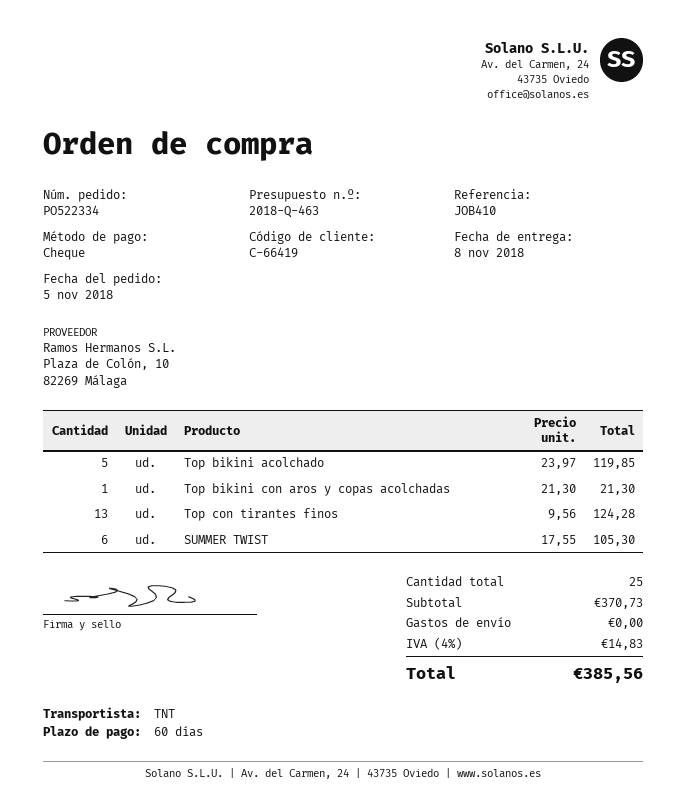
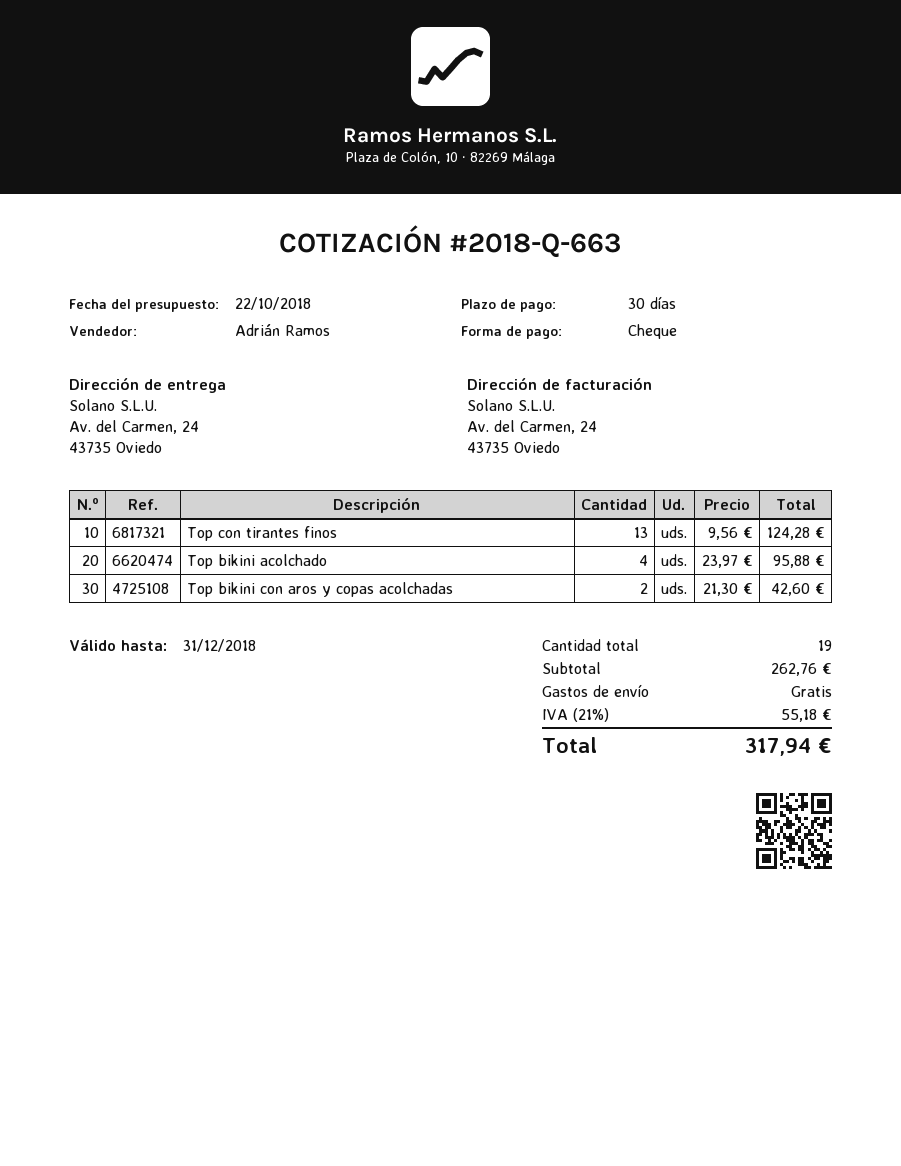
quote number: 2018-Q-463 -> 2018-Q-663
payment terms: 60 days -> 30 days
Top bikini acolchado: 5 x 23.97 = 119.85 -> 4 x 23.97 = 95.88
Top bikini con aros y copas acolchadas: 1 x 21.30 = 21.30 -> 2 x 21.30 = 42.60
SUMMER TWIST: 6 x 17.55 = 105.30 -> none
total quantity: 25 -> 19
subtotal: 370.73 -> 262.76
tax: 4% = 14.83 -> 21% = 55.18
total: 385.56 -> 317.94

